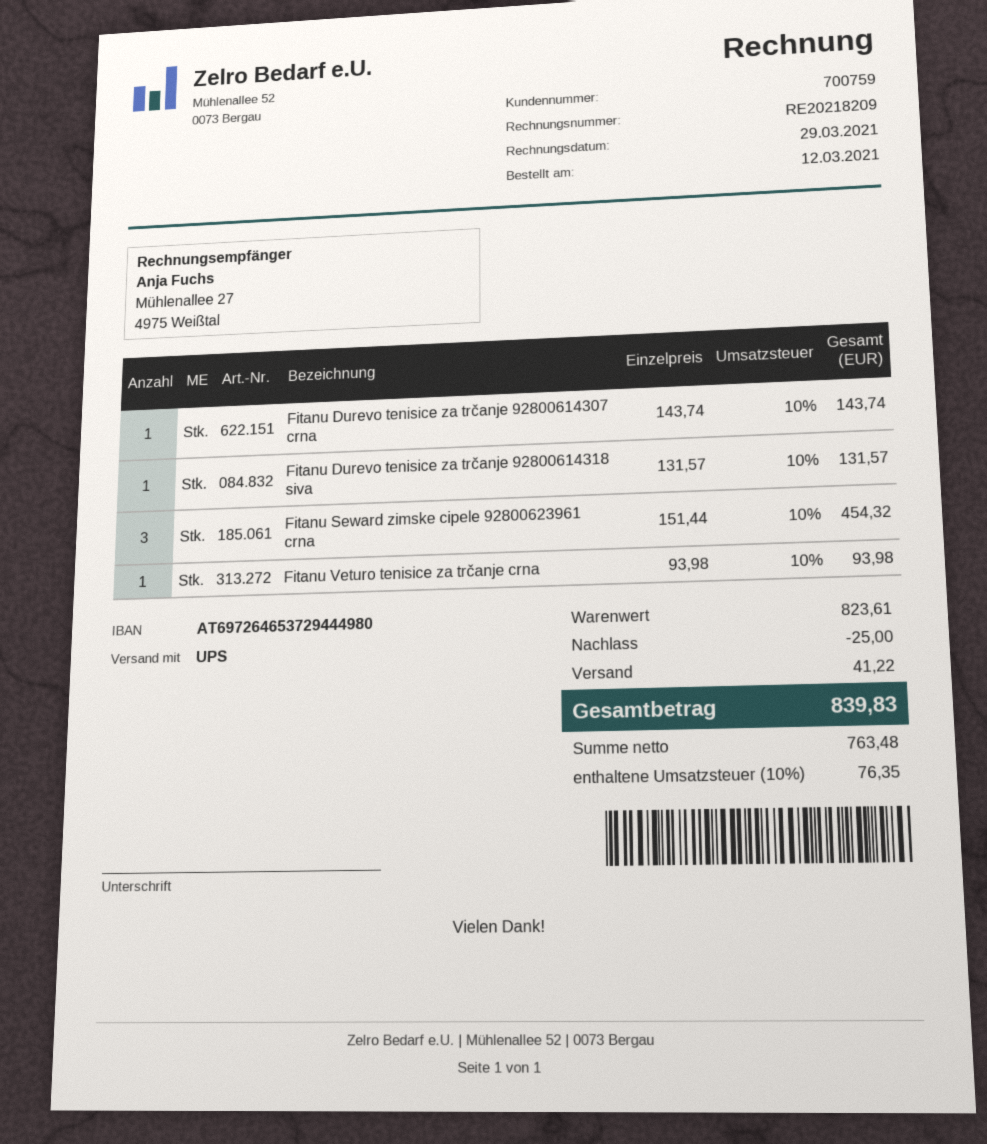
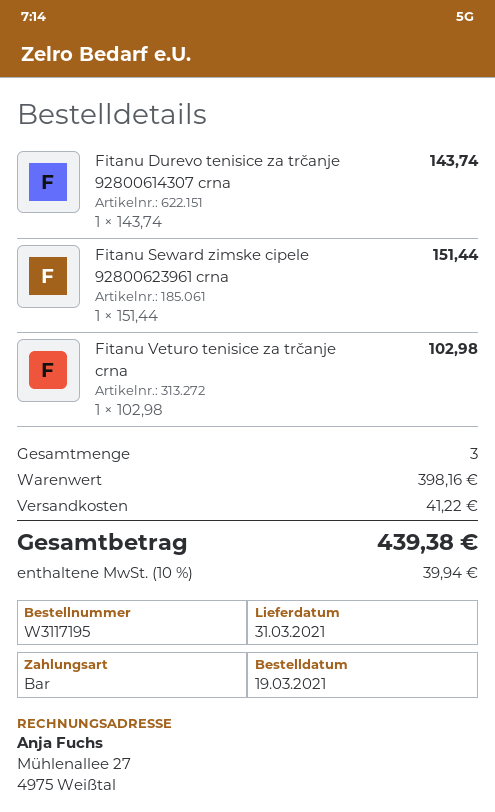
order date: 2021-03-12 -> 2021-03-19
Fitanu Durevo tenisice za trčanje 92800614318 siva: 1 x 131.57 = 131.57 -> none
Fitanu Seward zimske cipele 92800623961 crna: 3 x 151.44 = 454.32 -> 1 x 151.44 = 151.44
Fitanu Veturo tenisice za trčanje crna: 1 x 93.98 = 93.98 -> 1 x 102.98 = 102.98
subtotal: 823.61 -> 398.16
discount: 25.00 -> none
tax: 10% = 76.35 -> 10% = 39.94
total: 839.83 -> 439.38

